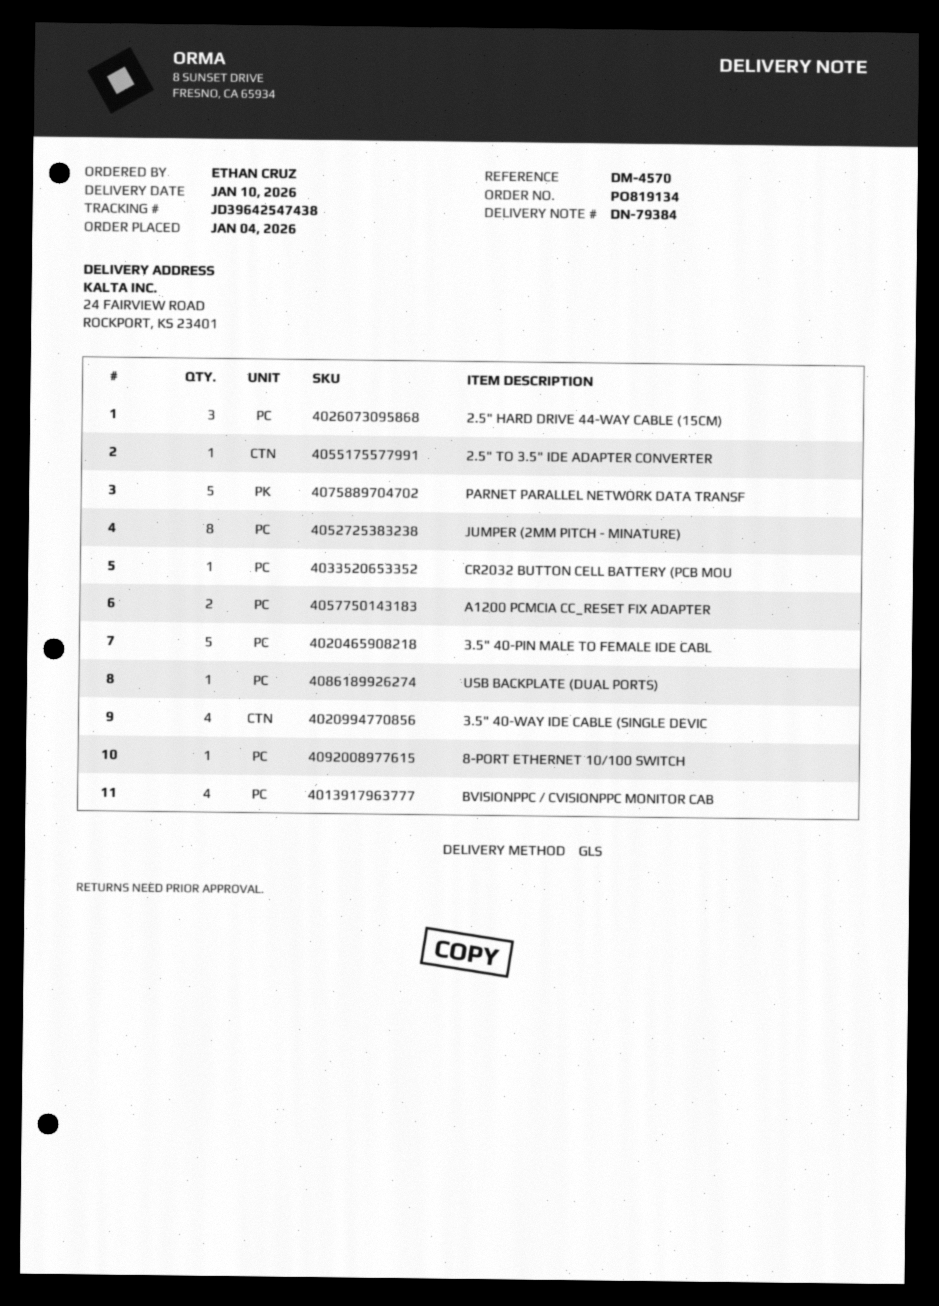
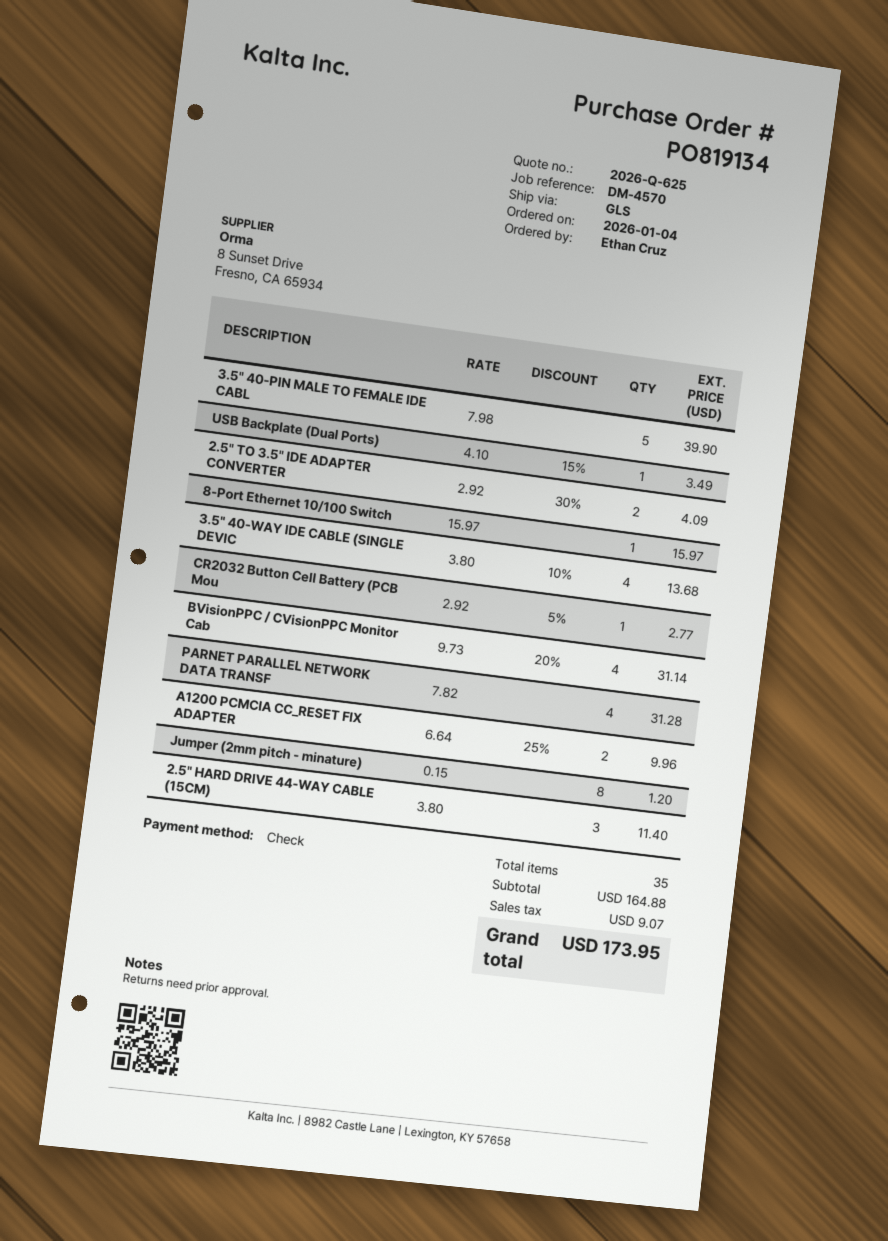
2.5" TO 3.5" IDE ADAPTER CONVERTER: 1 -> 2
PARNET PARALLEL NETWORK DATA TRANSF: 5 -> 4

